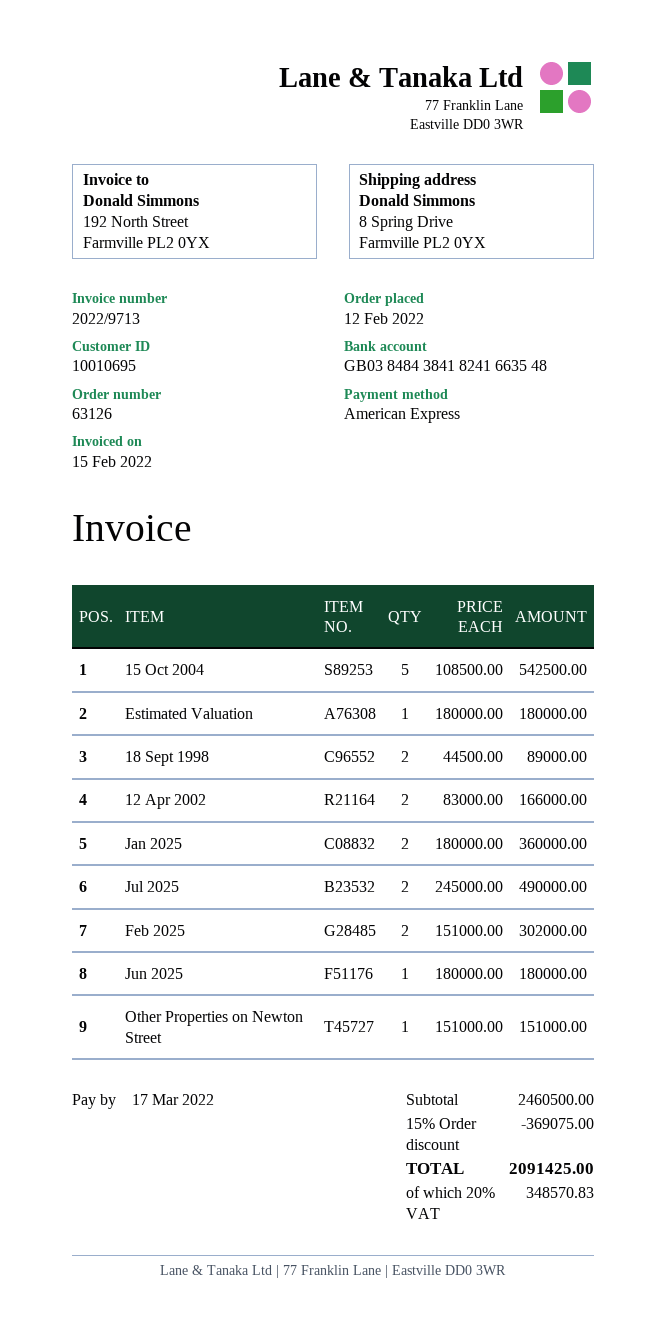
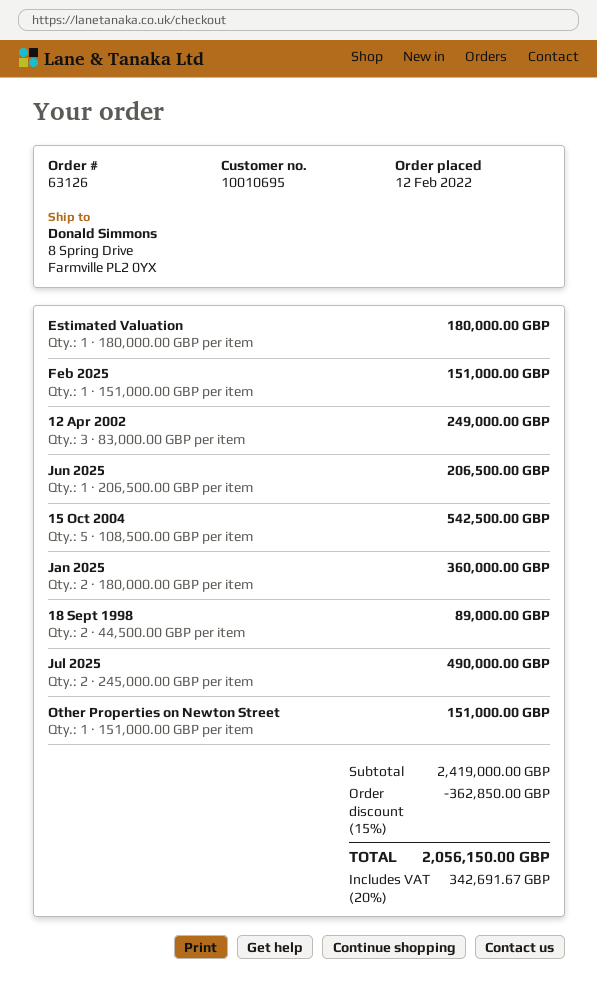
12 Apr 2002: 2 x 83000.00 = 166000.00 -> 3 x 83000.00 = 249000.00
Feb 2025: 2 x 151000.00 = 302000.00 -> 1 x 151000.00 = 151000.00
Jun 2025: 1 x 180000.00 = 180000.00 -> 1 x 206500.00 = 206500.00
subtotal: 2460500.00 -> 2419000.00
discount: 15% = 369075.00 -> 15% = 362850.00
tax: 20% = 348570.83 -> 20% = 342691.67
total: 2091425.00 -> 2056150.00

